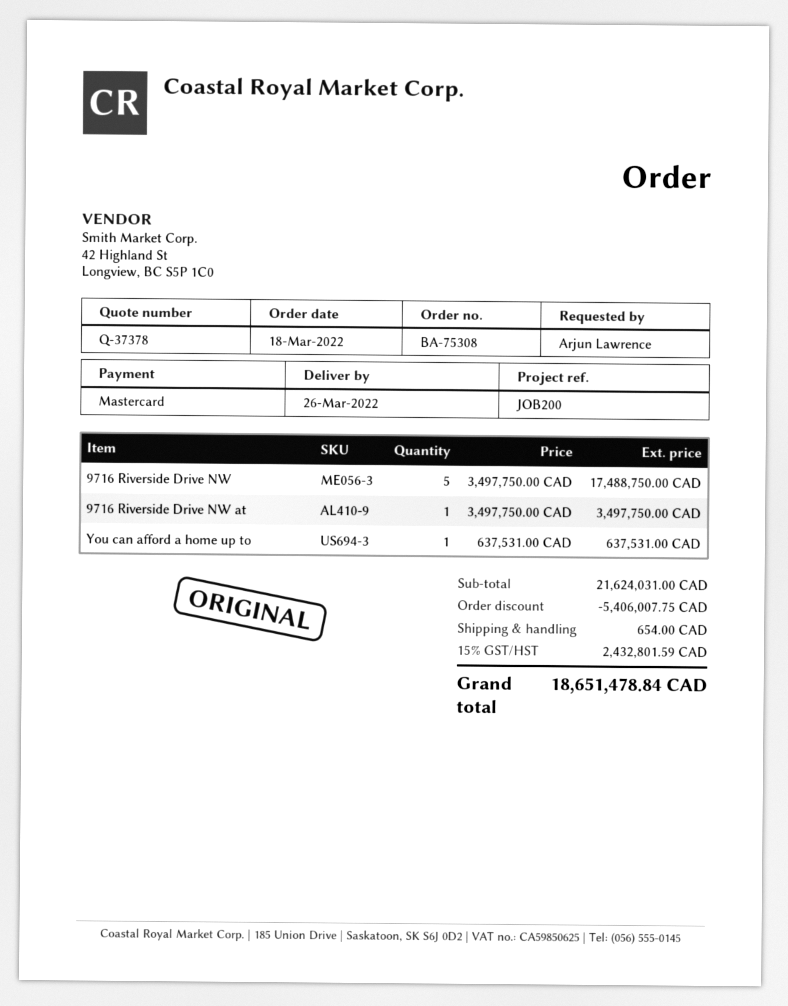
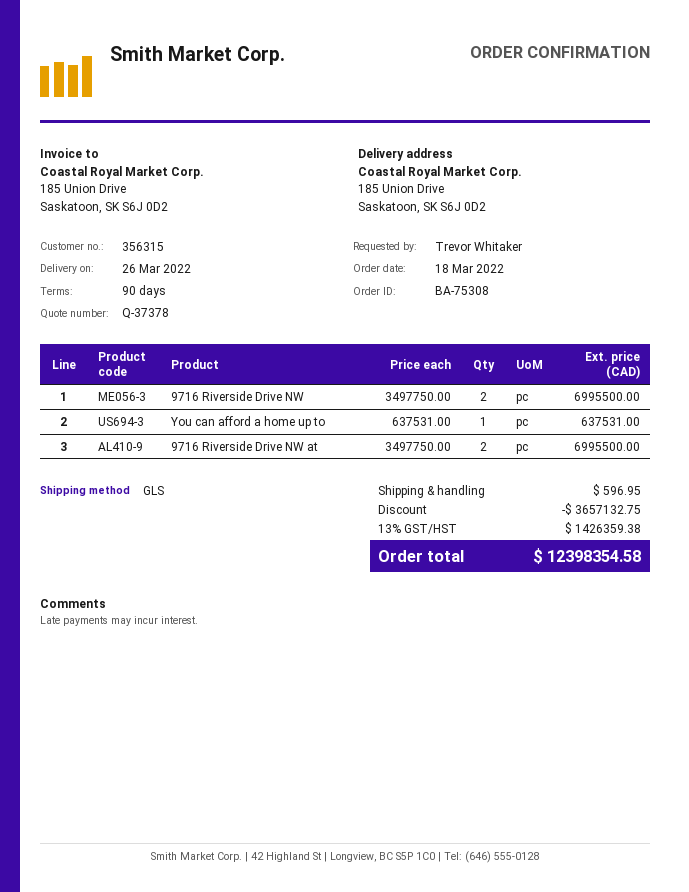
ordered by: Arjun Lawrence -> Trevor Whitaker
9716 Riverside Drive NW: 5 x 3497750.00 = 17488750.00 -> 2 x 3497750.00 = 6995500.00
9716 Riverside Drive NW at: 1 x 3497750.00 = 3497750.00 -> 2 x 3497750.00 = 6995500.00
discount: 5406007.75 -> 3657132.75
shipping: 654.00 -> 596.95
tax: 15% = 2432801.59 -> 13% = 1426359.38
total: 18651478.84 -> 12398354.58

